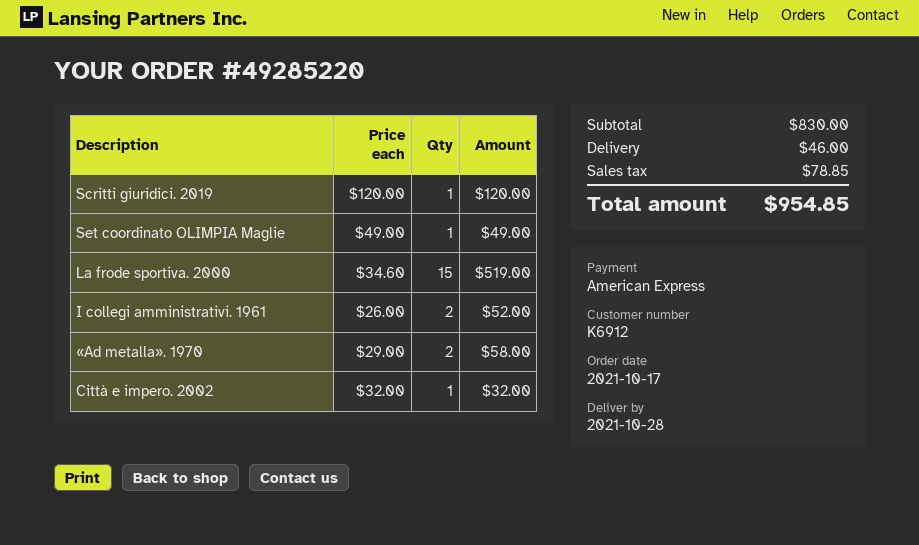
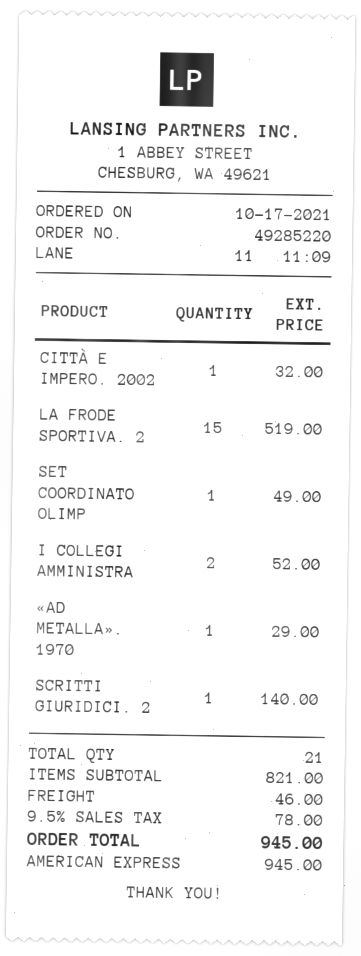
Scritti giuridici. 2019: 1 for 120.00 -> 1 for 140.00
«Ad metalla». 1970: 2 for 58.00 -> 1 for 29.00
subtotal: 830.00 -> 821.00
tax: 78.85 -> 78.00
total: 954.85 -> 945.00

